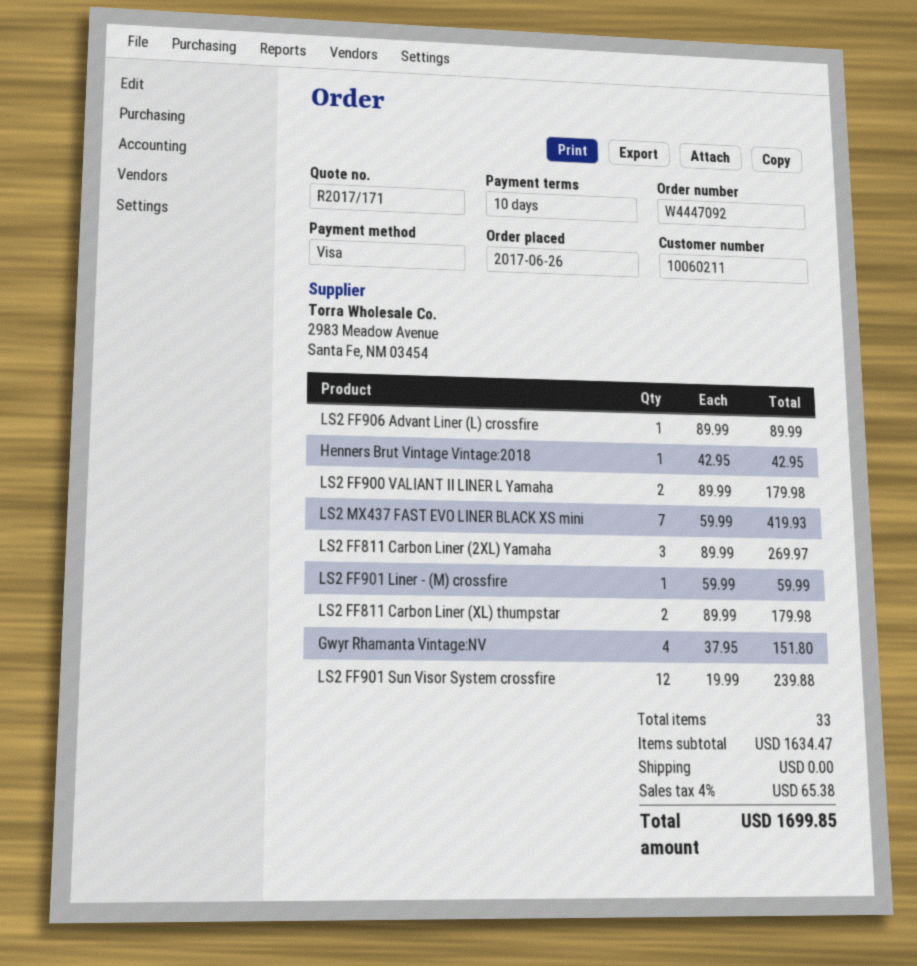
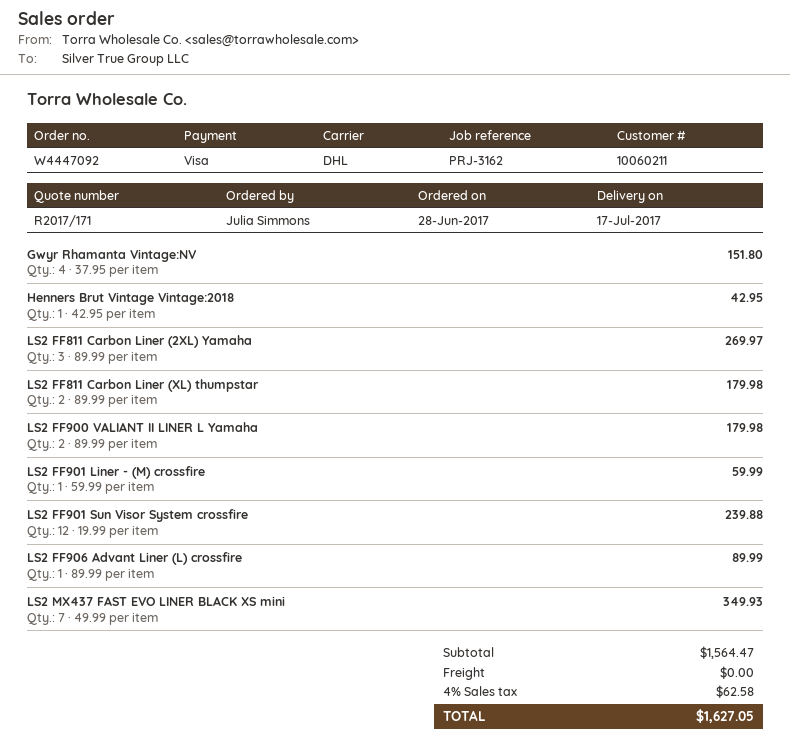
order date: 2017-06-26 -> 2017-06-28
LS2 MX437 FAST EVO LINER BLACK XS mini: 7 x 59.99 = 419.93 -> 7 x 49.99 = 349.93
subtotal: 1634.47 -> 1564.47
tax: 4% = 65.38 -> 4% = 62.58
total: 1699.85 -> 1627.05

